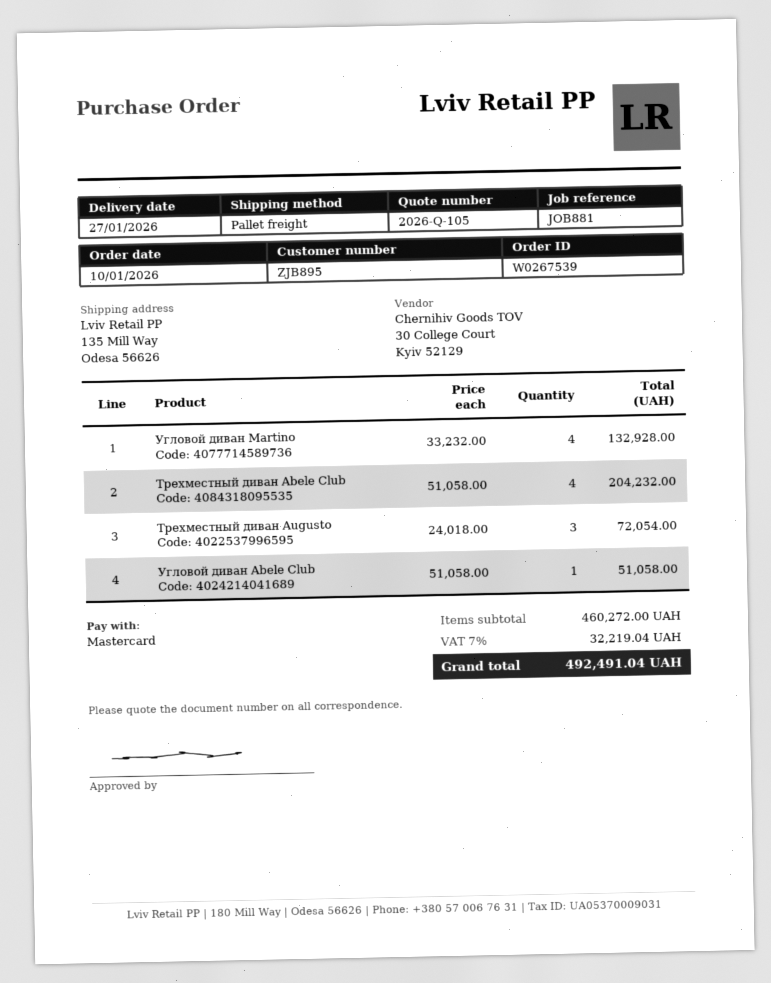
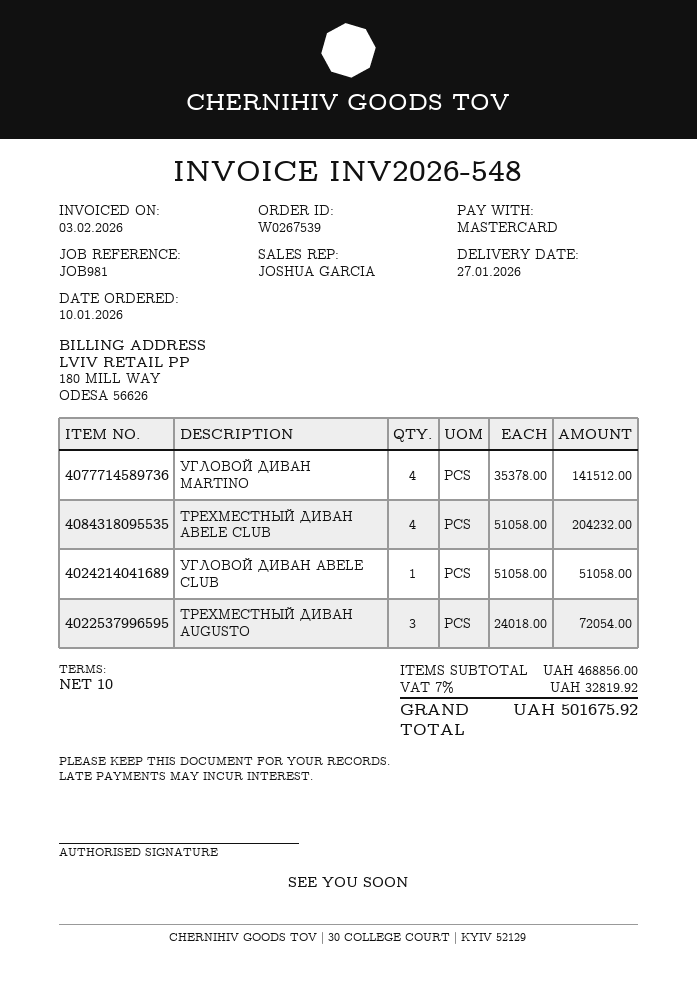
reference: JOB881 -> JOB981
Угловой диван Martino: 4 x 33232.00 = 132928.00 -> 4 x 35378.00 = 141512.00
subtotal: 460272.00 -> 468856.00
tax: 7% = 32219.04 -> 7% = 32819.92
total: 492491.04 -> 501675.92

